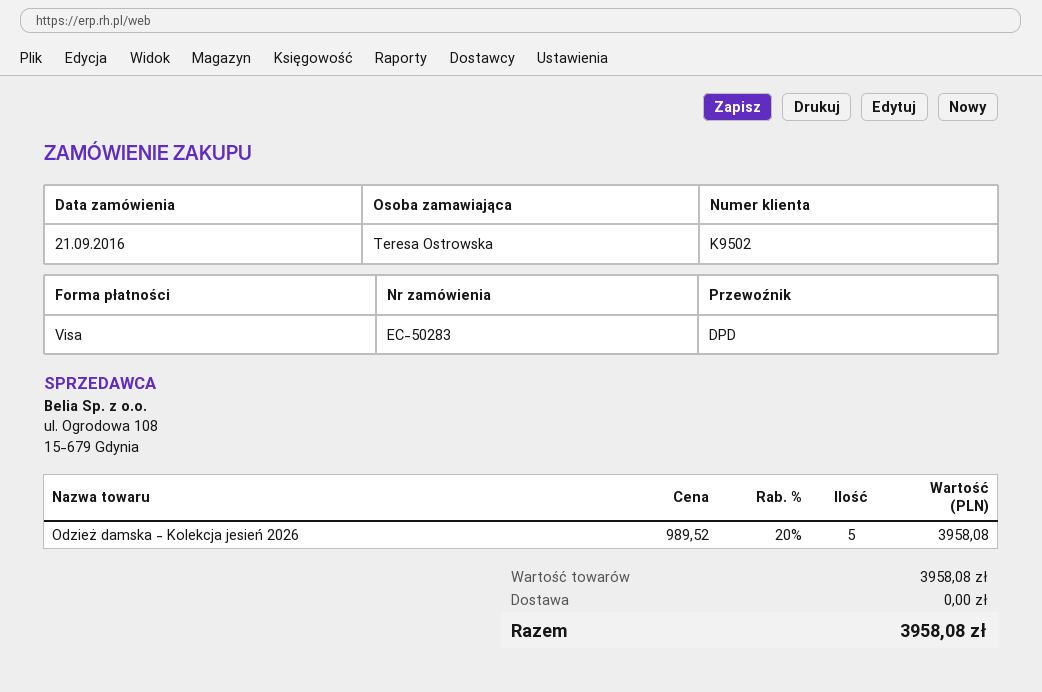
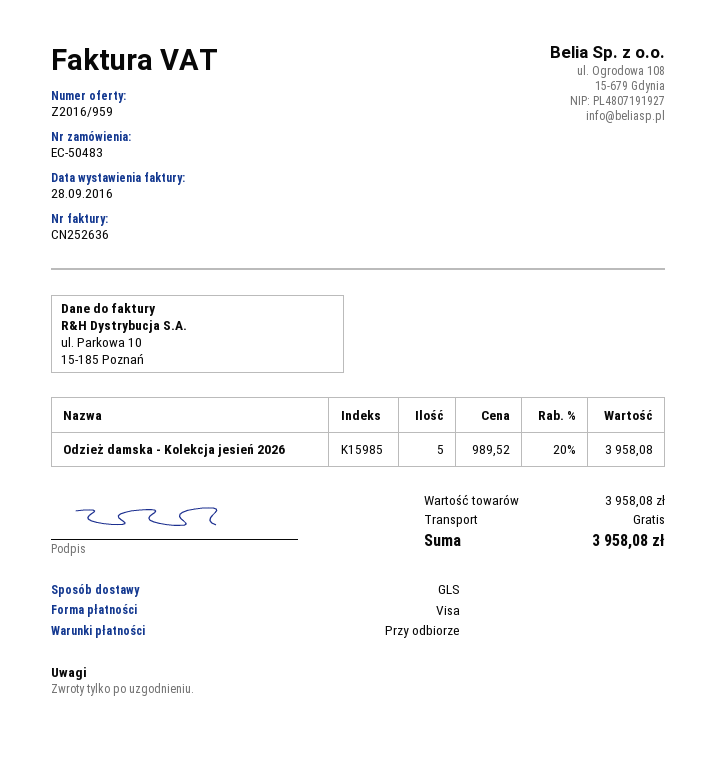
order number: EC-50283 -> EC-50483
shipping method: DPD -> GLS

